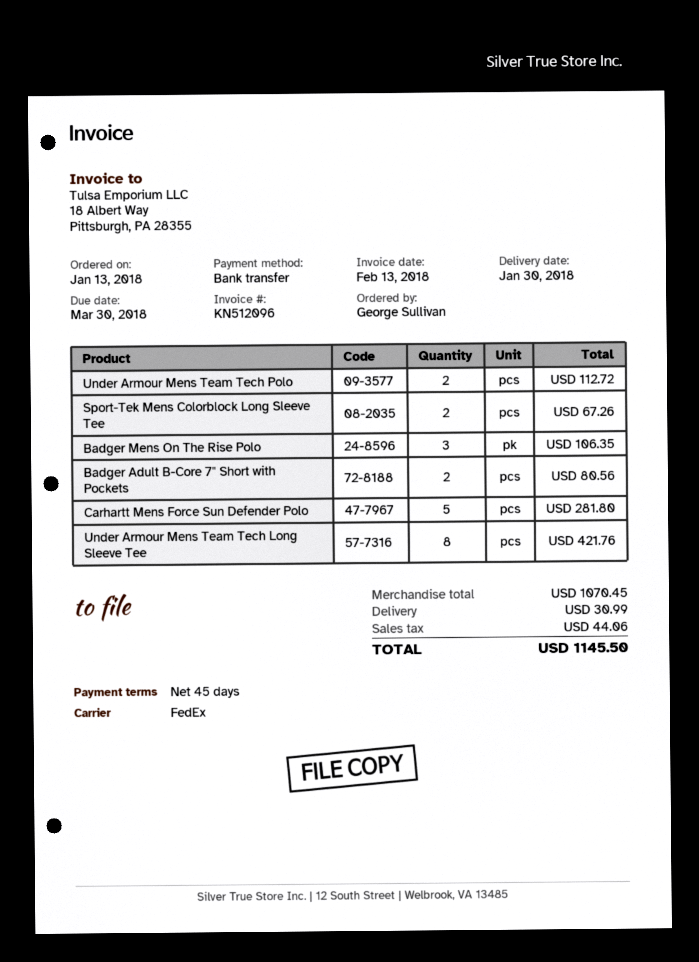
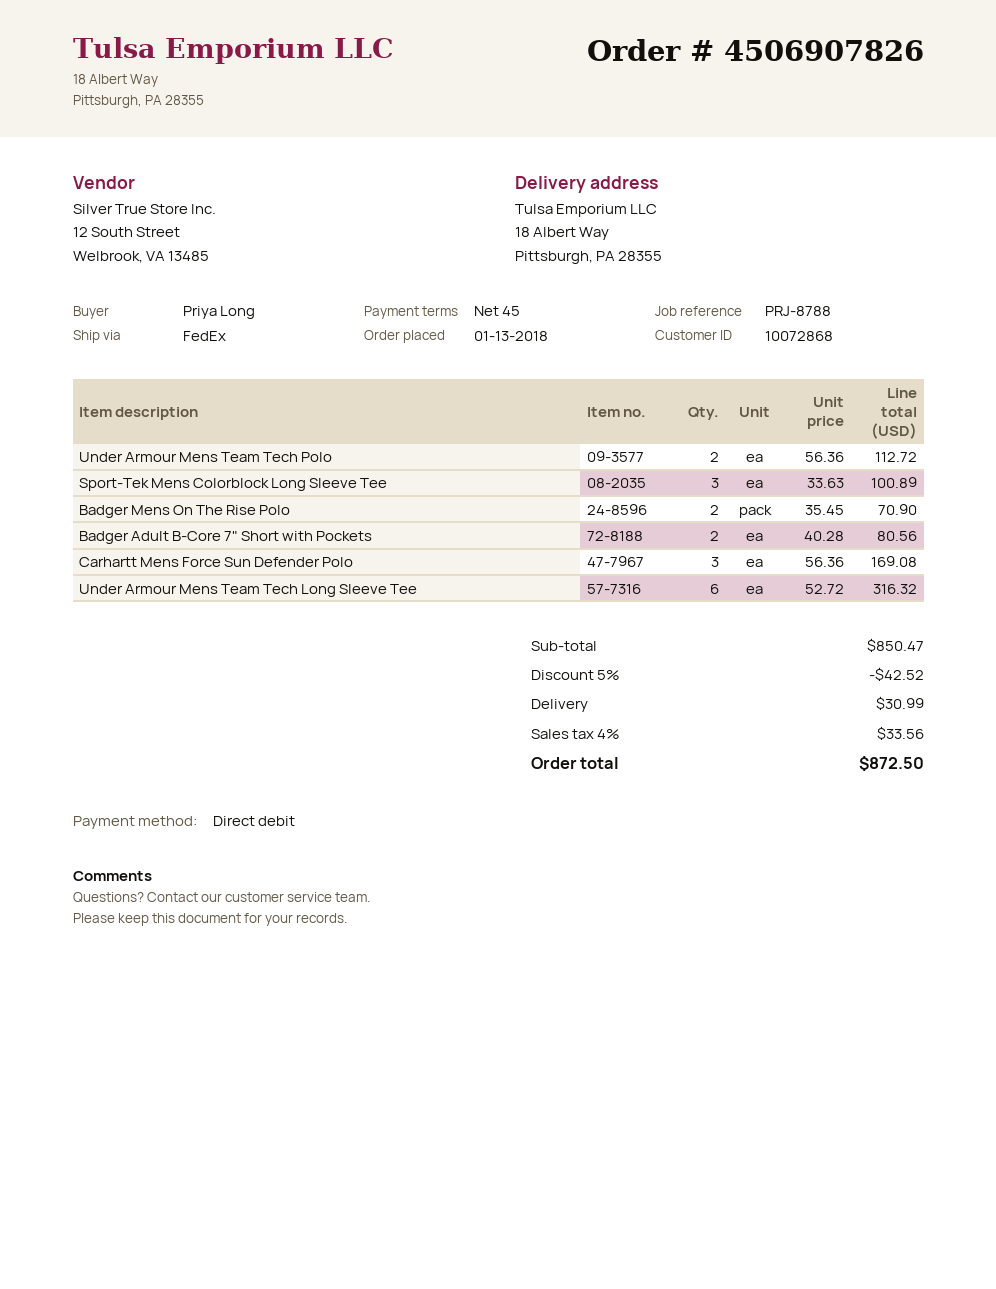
ordered by: George Sullivan -> Priya Long
payment method: bank transfer -> direct debit
Sport-Tek Mens Colorblock Long Sleeve Tee: 2 for 67.26 -> 3 for 100.89
Badger Mens On The Rise Polo: 3 for 106.35 -> 2 for 70.90
Carhartt Mens Force Sun Defender Polo: 5 for 281.80 -> 3 for 169.08
Under Armour Mens Team Tech Long Sleeve Tee: 8 for 421.76 -> 6 for 316.32
subtotal: 1070.45 -> 850.47
discount: none -> 5% = 42.52
tax: 44.06 -> 33.56
total: 1145.50 -> 872.50

